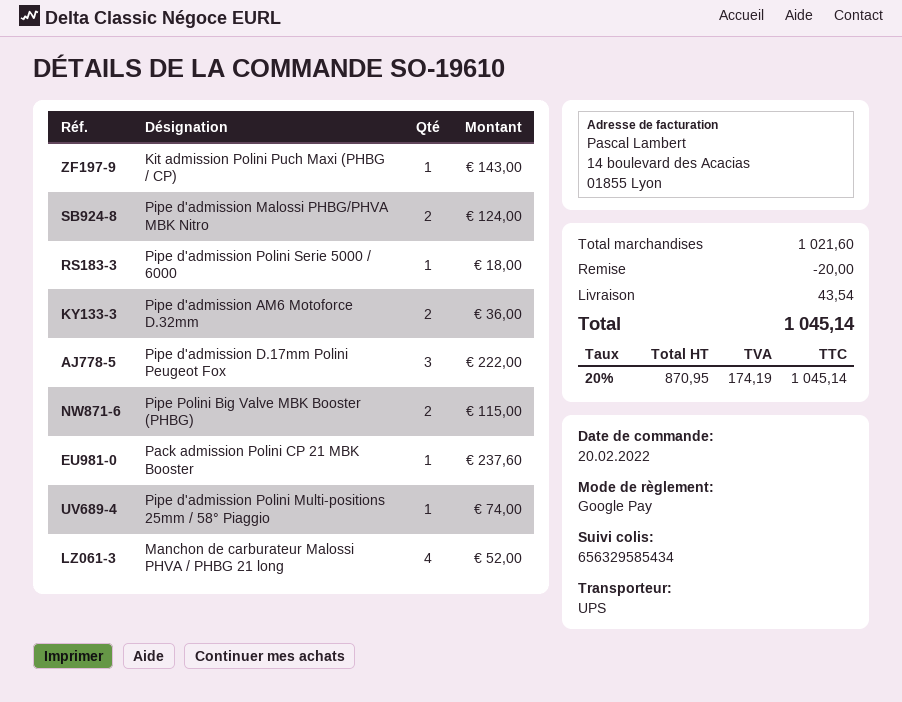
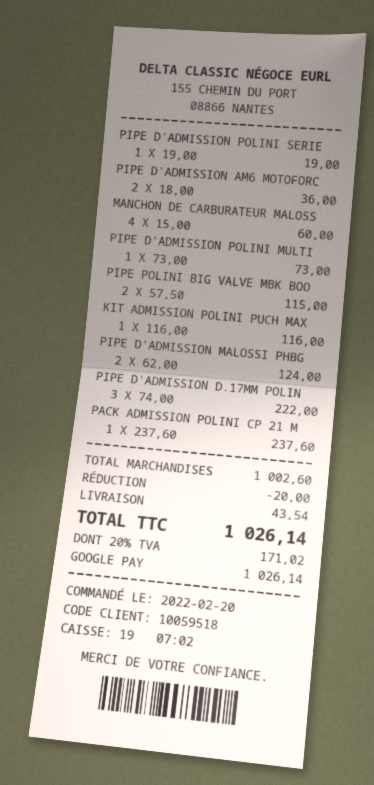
Kit admission Polini Puch Maxi (PHBG / CP): 1 for 143.00 -> 1 for 116.00
Pipe d'admission Polini Serie 5000 / 6000: 1 for 18.00 -> 1 for 19.00
Pipe d'admission Polini Multi-positions 25mm / 58° Piaggio: 1 for 74.00 -> 1 for 73.00
Manchon de carburateur Malossi PHVA / PHBG 21 long: 4 for 52.00 -> 4 for 60.00
subtotal: 1021.60 -> 1002.60
tax: 20% = 174.19 -> 20% = 171.02
total: 1045.14 -> 1026.14

